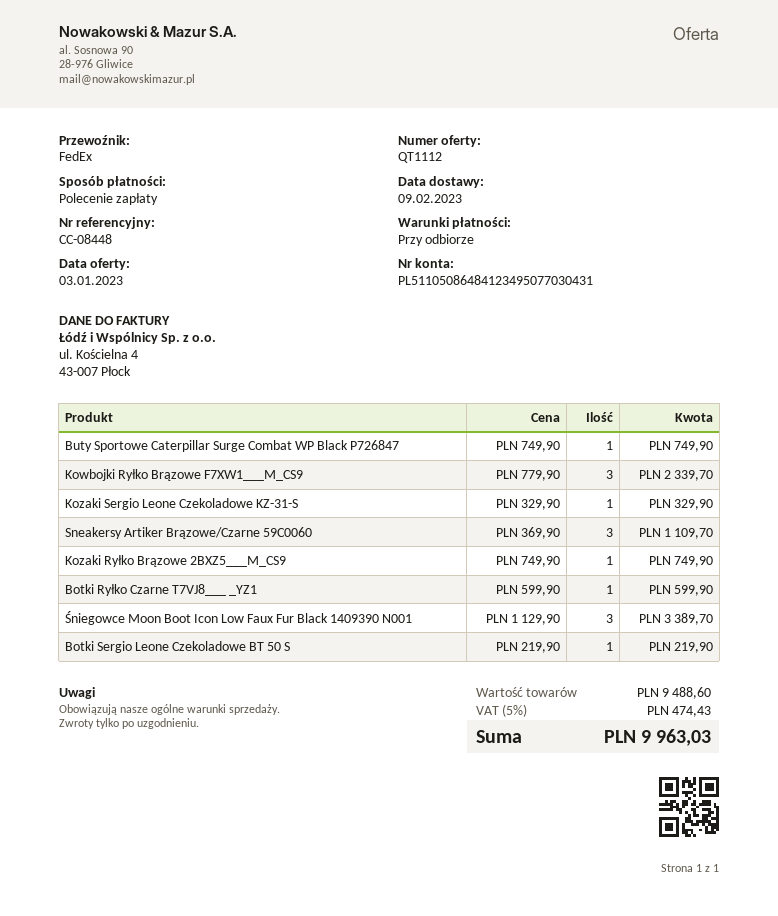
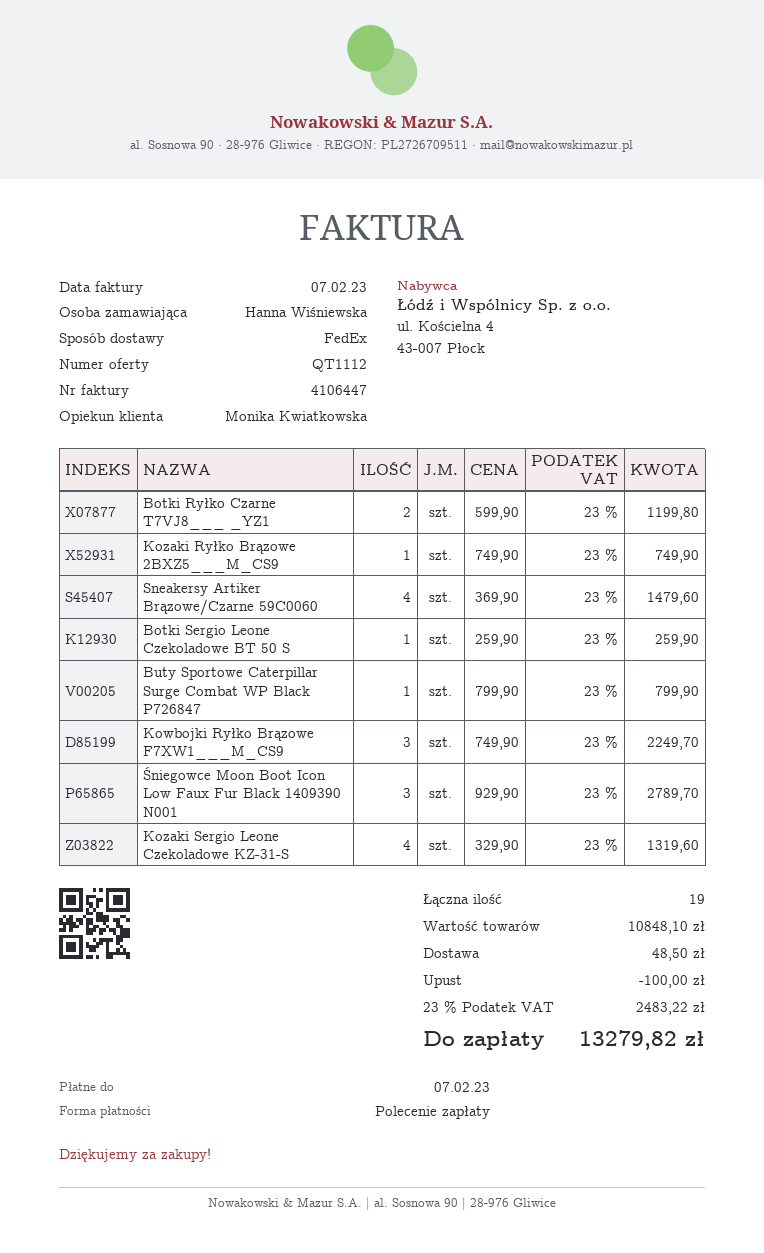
Buty Sportowe Caterpillar Surge Combat WP Black P726847: 1 x 749.90 = 749.90 -> 1 x 799.90 = 799.90
Kowbojki Ryłko Brązowe F7XW1___M_CS9: 3 x 779.90 = 2339.70 -> 3 x 749.90 = 2249.70
Kozaki Sergio Leone Czekoladowe KZ-31-S: 1 x 329.90 = 329.90 -> 4 x 329.90 = 1319.60
Sneakersy Artiker Brązowe/Czarne 59C0060: 3 x 369.90 = 1109.70 -> 4 x 369.90 = 1479.60
Botki Ryłko Czarne T7VJ8___ _YZ1: 1 x 599.90 = 599.90 -> 2 x 599.90 = 1199.80
Śniegowce Moon Boot Icon Low Faux Fur Black 1409390 N001: 3 x 1129.90 = 3389.70 -> 3 x 929.90 = 2789.70
Botki Sergio Leone Czekoladowe BT 50 S: 1 x 219.90 = 219.90 -> 1 x 259.90 = 259.90
subtotal: 9488.60 -> 10848.10
discount: none -> 100.00
shipping: none -> 48.50
tax: 5% = 474.43 -> 23% = 2483.22
total: 9963.03 -> 13279.82

